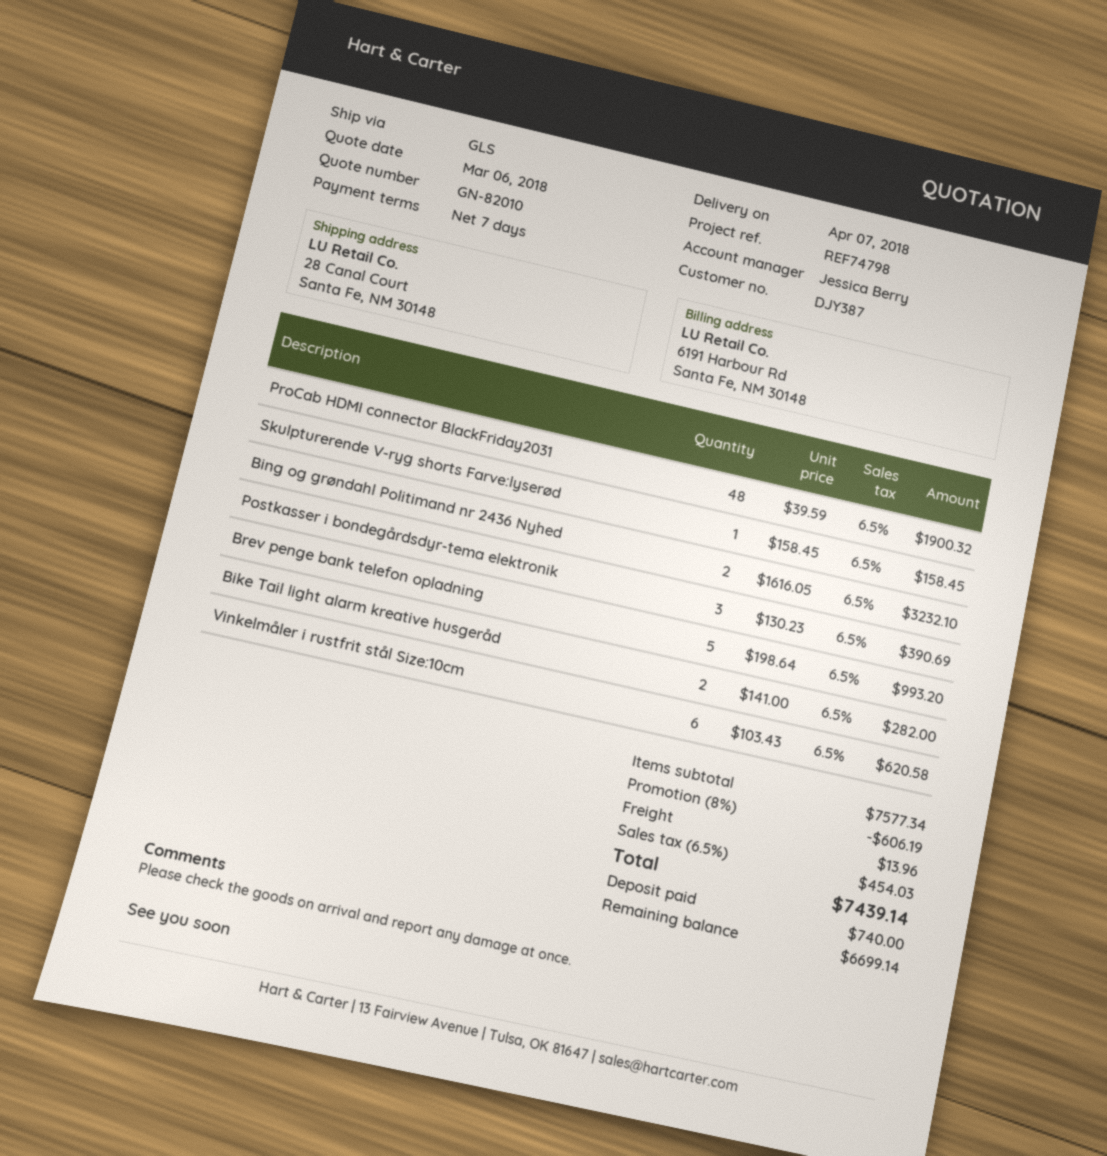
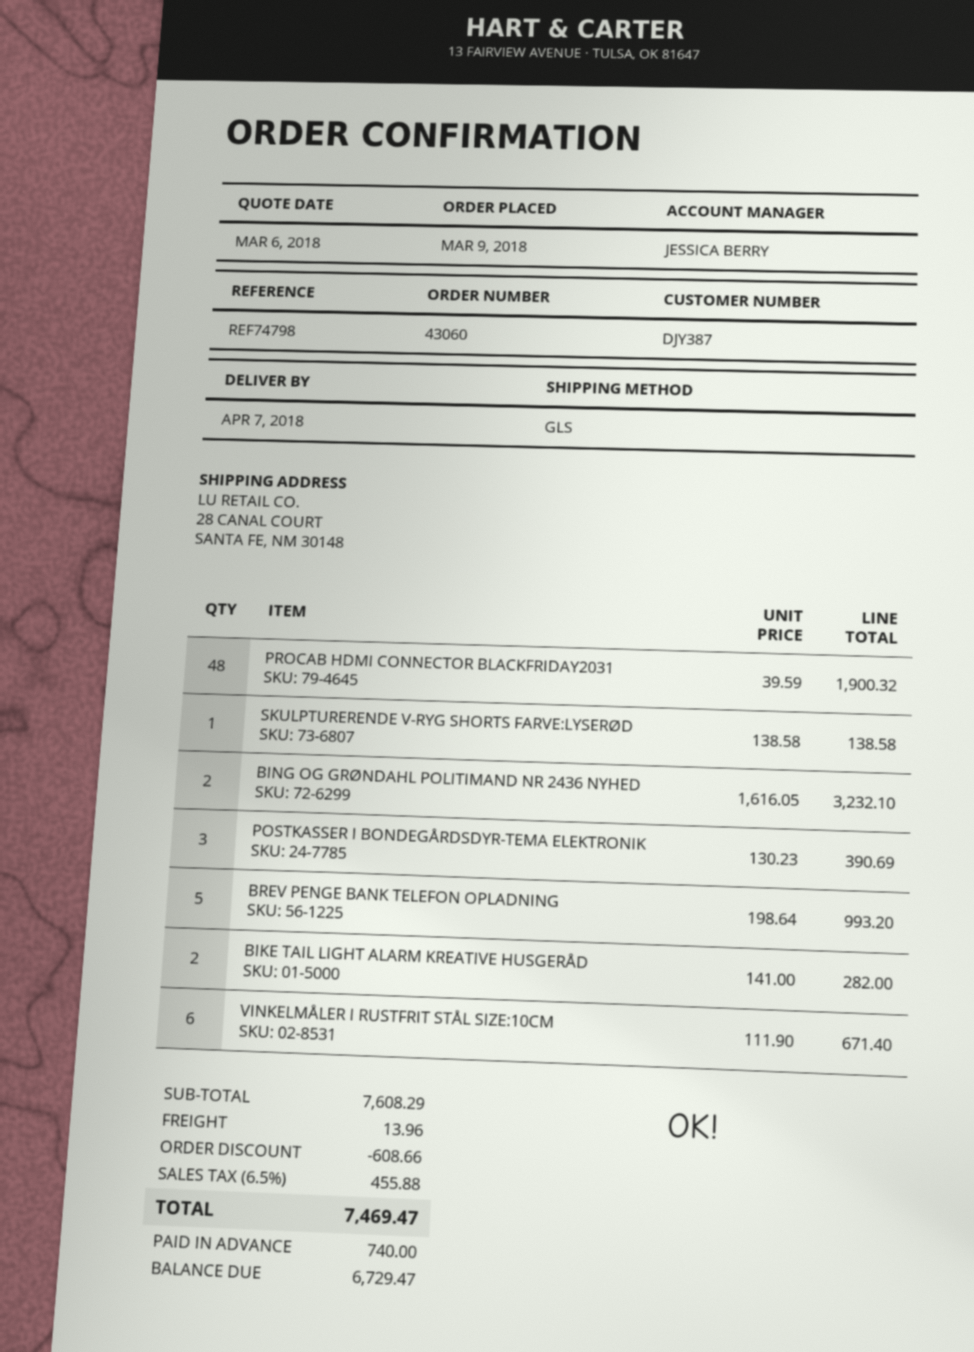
Skulpturerende V-ryg shorts Farve:lyserød: 1 x 158.45 = 158.45 -> 1 x 138.58 = 138.58
Vinkelmåler i rustfrit stål Size:10cm: 6 x 103.43 = 620.58 -> 6 x 111.90 = 671.40
subtotal: 7577.34 -> 7608.29
discount: 606.19 -> 608.66
tax: 6.5% = 454.03 -> 6.5% = 455.88
total: 7439.14 -> 7469.47
balance: 6699.14 -> 6729.47

